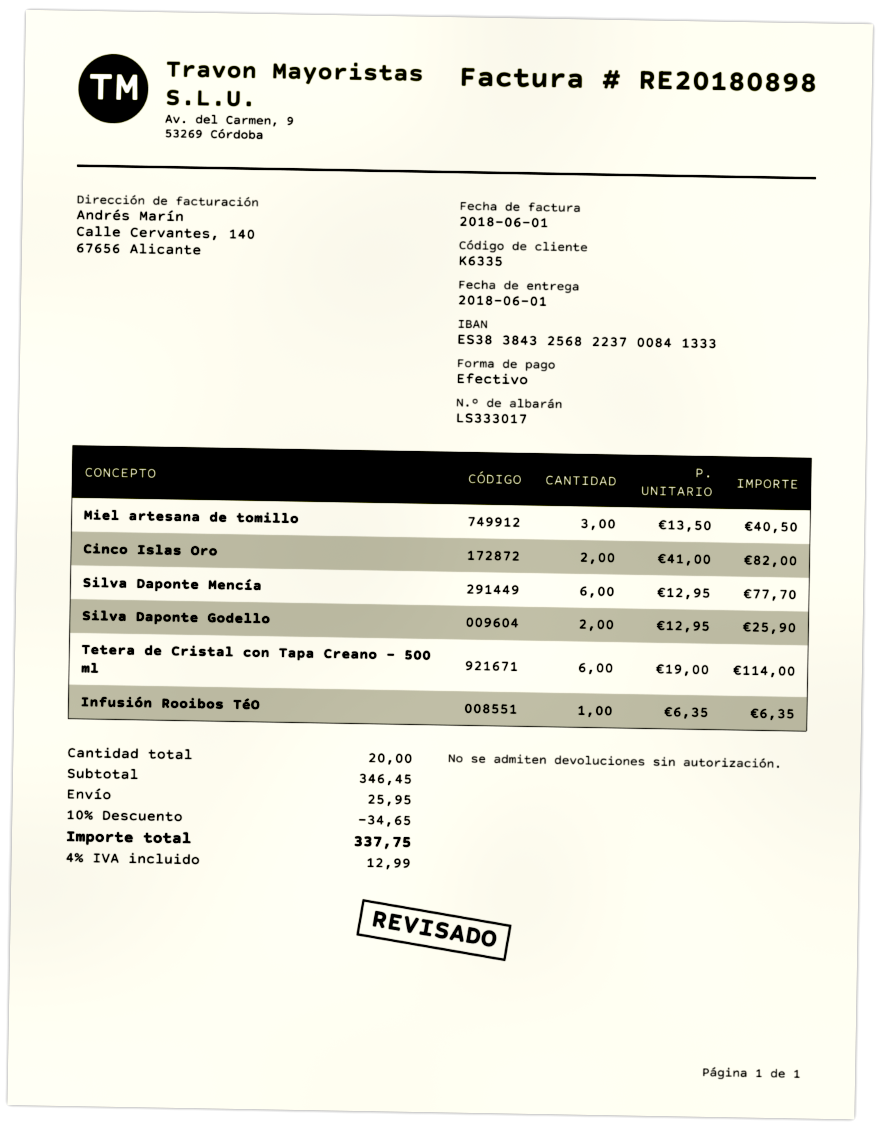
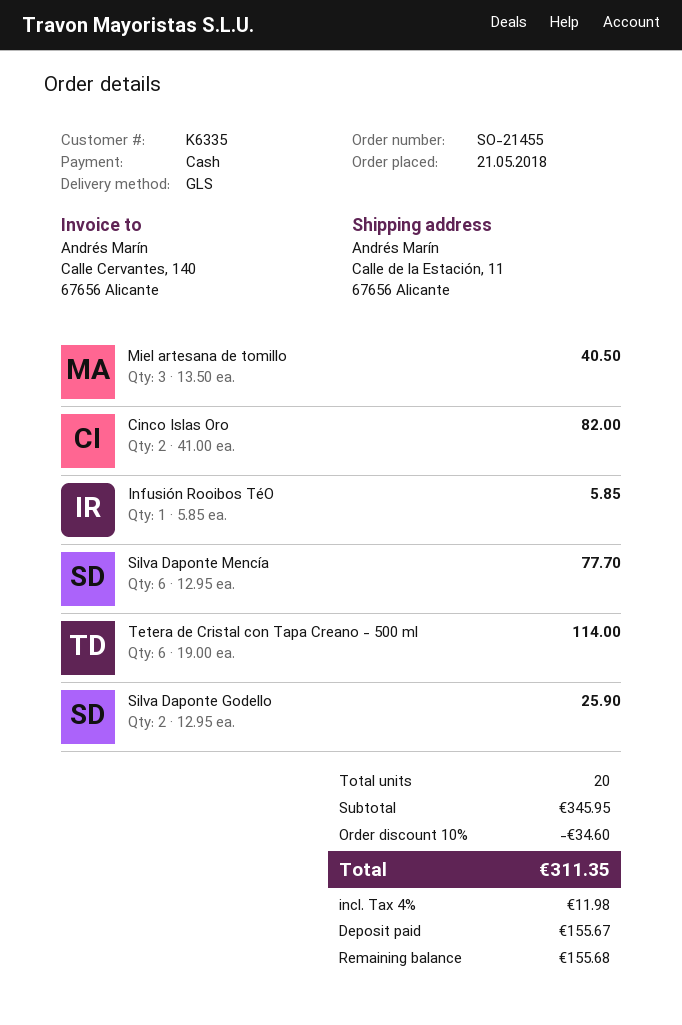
Infusión Rooibos TéO: 1 x 6.35 = 6.35 -> 1 x 5.85 = 5.85
subtotal: 346.45 -> 345.95
discount: 10% = 34.65 -> 10% = 34.60
shipping: 25.95 -> none
tax: 4% = 12.99 -> 4% = 11.98
total: 337.75 -> 311.35

